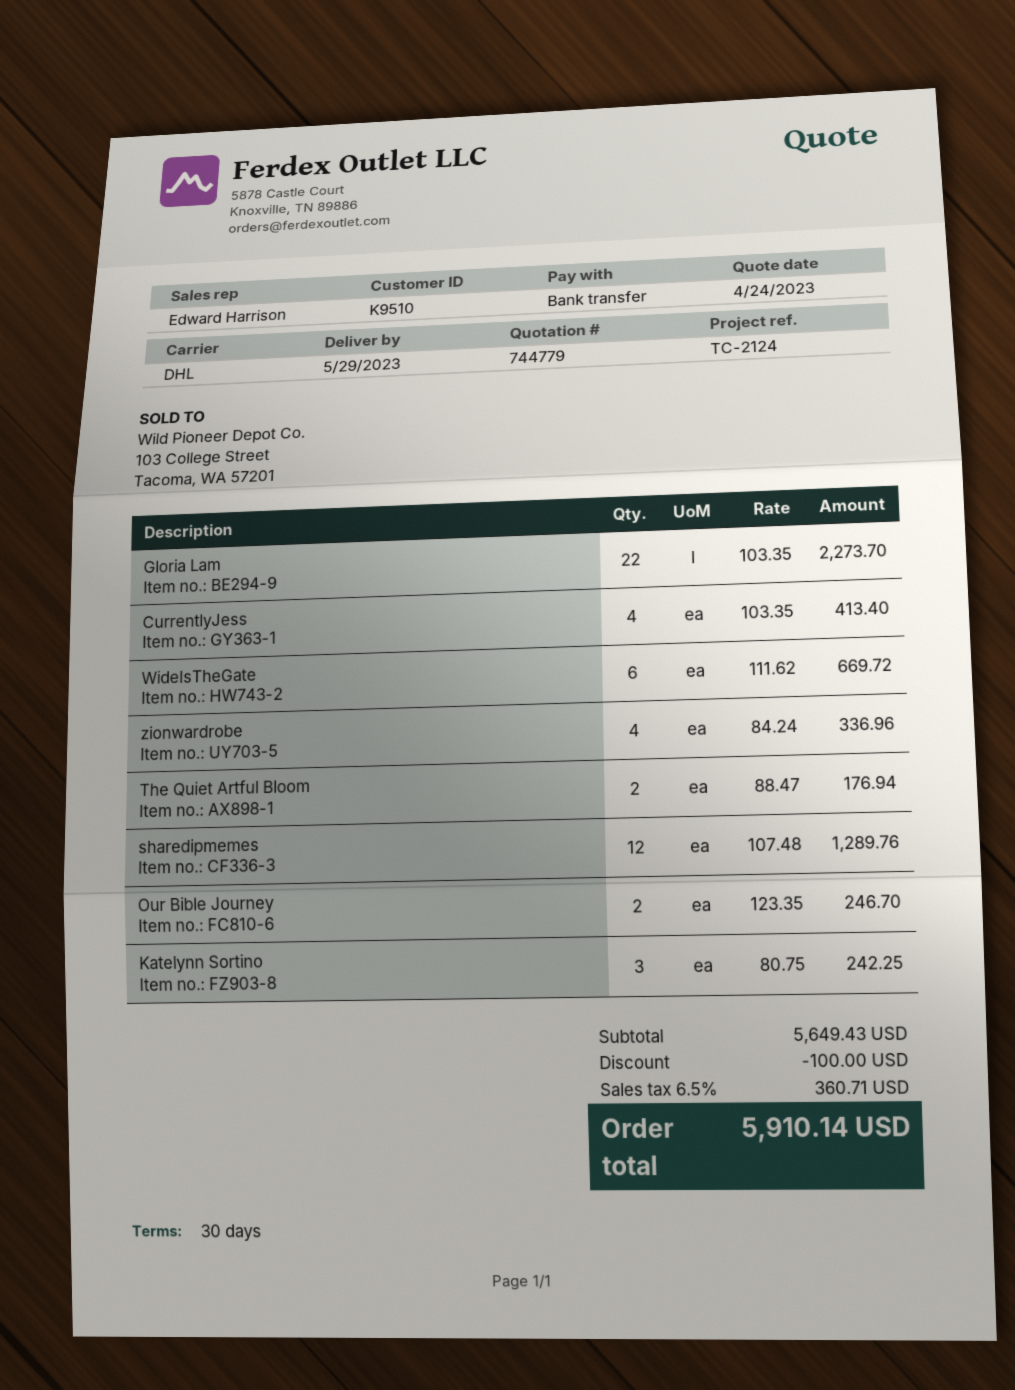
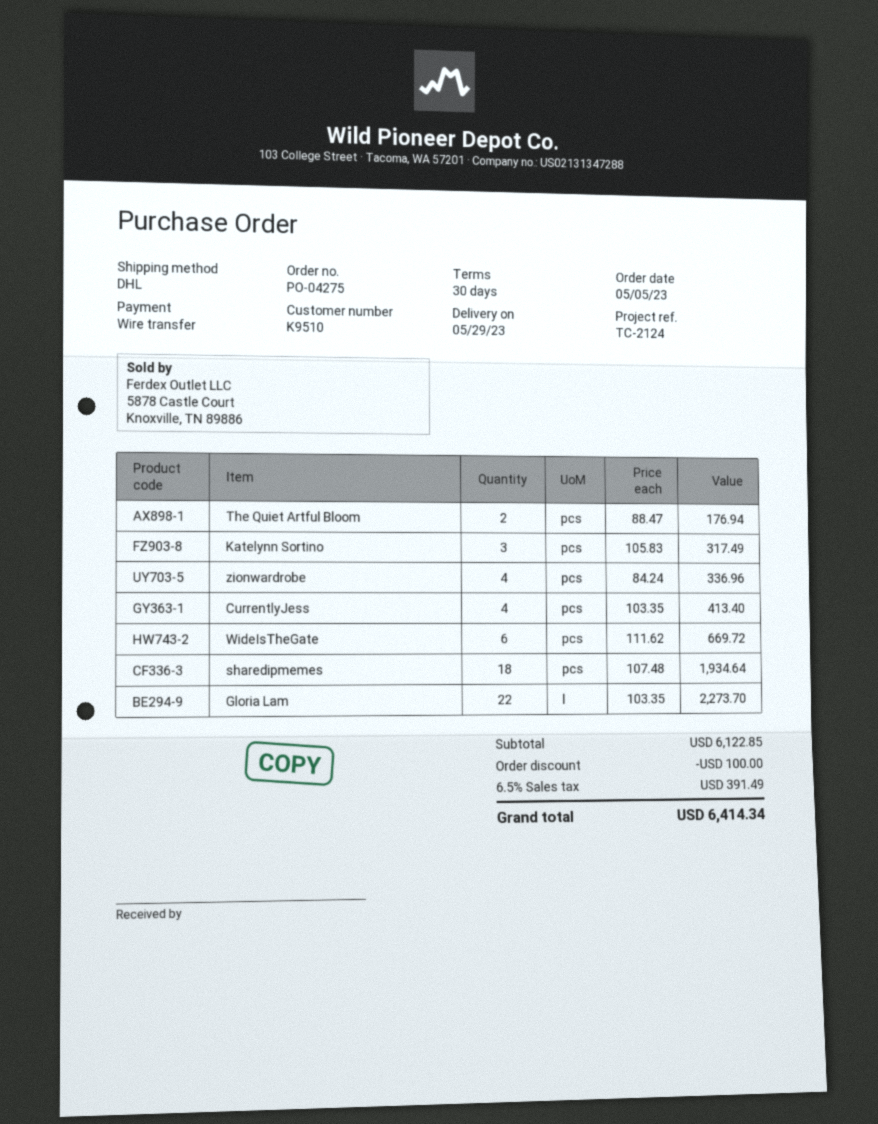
sharedipmemes: 12 x 107.48 = 1289.76 -> 18 x 107.48 = 1934.64
Our Bible Journey: 2 x 123.35 = 246.70 -> none
Katelynn Sortino: 3 x 80.75 = 242.25 -> 3 x 105.83 = 317.49
subtotal: 5649.43 -> 6122.85
tax: 6.5% = 360.71 -> 6.5% = 391.49
total: 5910.14 -> 6414.34

